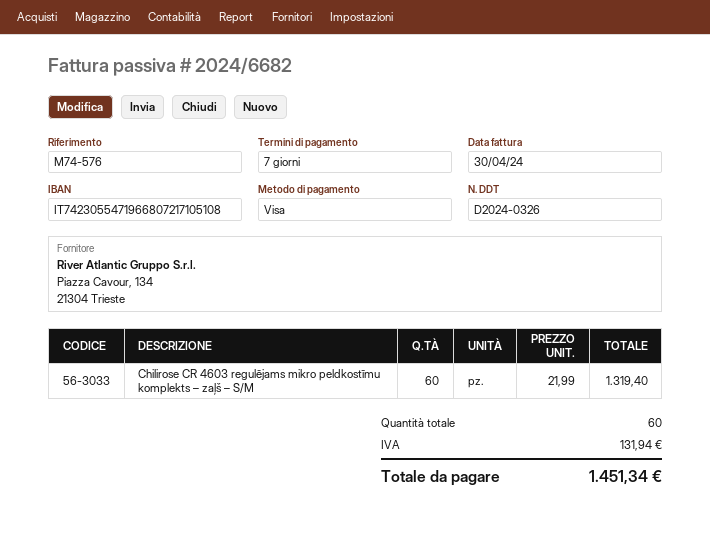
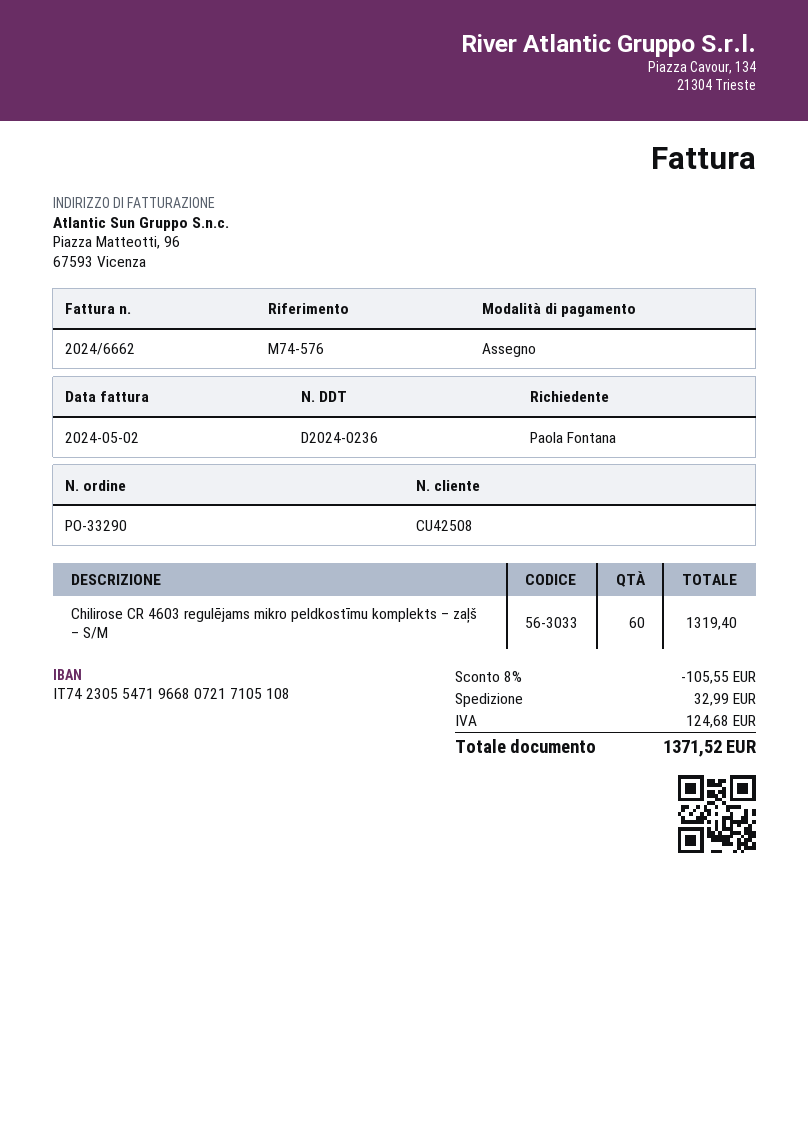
delivery note number: D2024-0326 -> D2024-0236
invoice number: 2024/6682 -> 2024/6662
invoice date: 2024-04-30 -> 2024-05-02
payment method: Visa -> cheque
discount: none -> 8% = 105.55
shipping: none -> 32.99
tax: 131.94 -> 124.68
total: 1451.34 -> 1371.52

